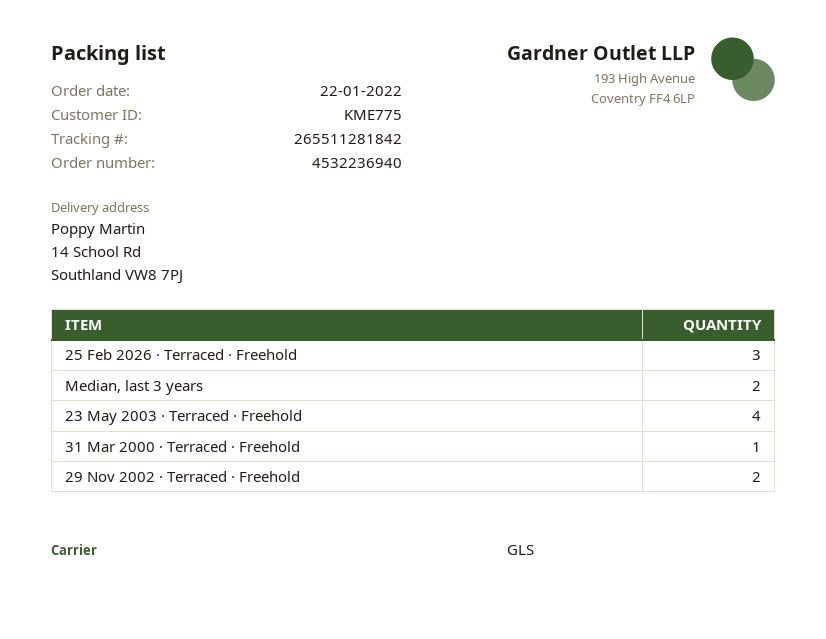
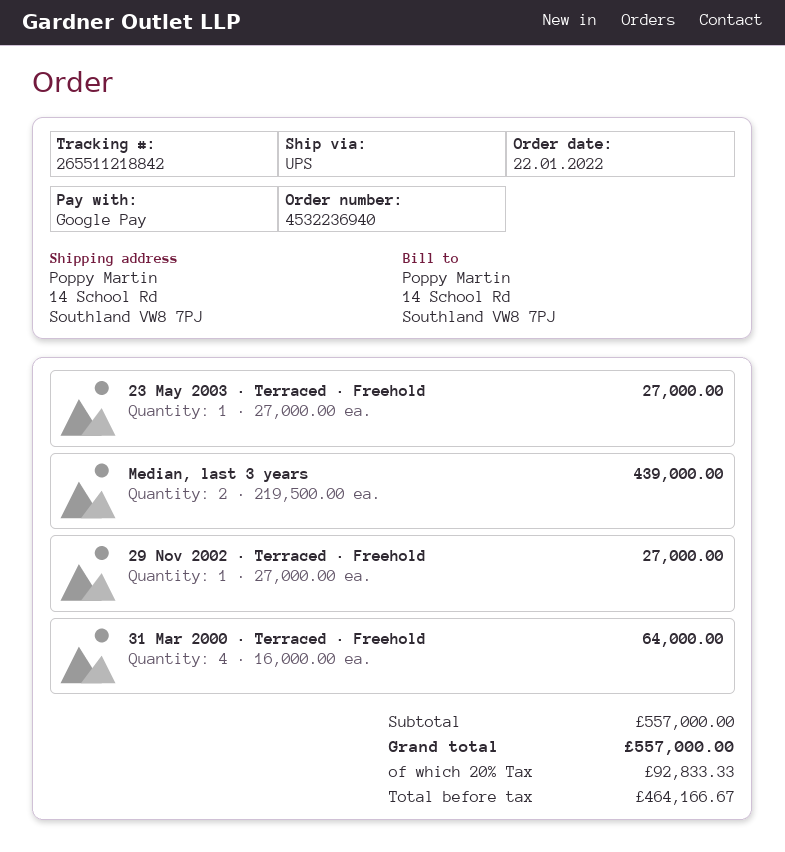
shipping method: GLS -> UPS
tracking number: 265511281842 -> 265511218842
25 Feb 2026 · Terraced · Freehold: 3 -> none
23 May 2003 · Terraced · Freehold: 4 -> 1
31 Mar 2000 · Terraced · Freehold: 1 -> 4
29 Nov 2002 · Terraced · Freehold: 2 -> 1

